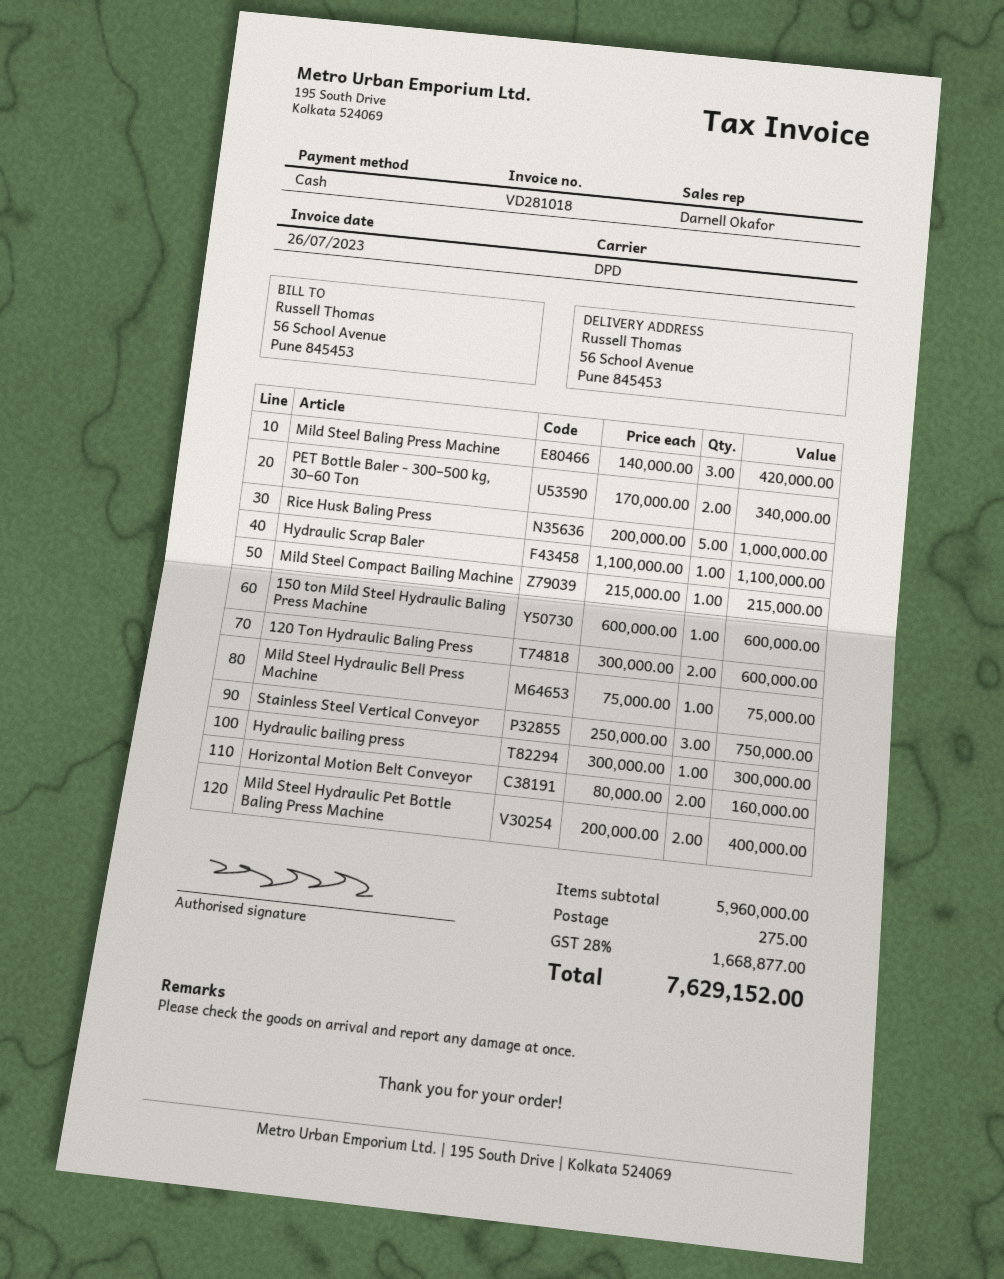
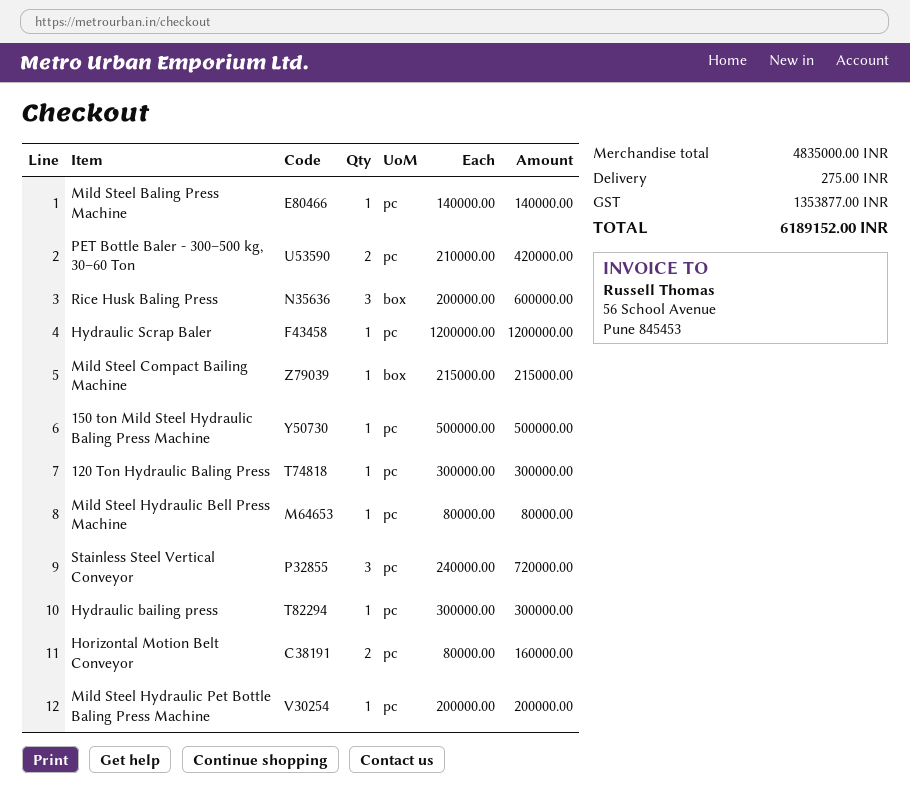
Mild Steel Baling Press Machine: 3 x 140000.00 = 420000.00 -> 1 x 140000.00 = 140000.00
PET Bottle Baler - 300–500 kg, 30–60 Ton: 2 x 170000.00 = 340000.00 -> 2 x 210000.00 = 420000.00
Rice Husk Baling Press: 5 x 200000.00 = 1000000.00 -> 3 x 200000.00 = 600000.00
Hydraulic Scrap Baler: 1 x 1100000.00 = 1100000.00 -> 1 x 1200000.00 = 1200000.00
150 ton Mild Steel Hydraulic Baling Press Machine: 1 x 600000.00 = 600000.00 -> 1 x 500000.00 = 500000.00
120 Ton Hydraulic Baling Press: 2 x 300000.00 = 600000.00 -> 1 x 300000.00 = 300000.00
Mild Steel Hydraulic Bell Press Machine: 1 x 75000.00 = 75000.00 -> 1 x 80000.00 = 80000.00
Stainless Steel Vertical Conveyor: 3 x 250000.00 = 750000.00 -> 3 x 240000.00 = 720000.00
Mild Steel Hydraulic Pet Bottle Baling Press Machine: 2 x 200000.00 = 400000.00 -> 1 x 200000.00 = 200000.00
subtotal: 5960000.00 -> 4835000.00
tax: 1668877.00 -> 1353877.00
total: 7629152.00 -> 6189152.00

